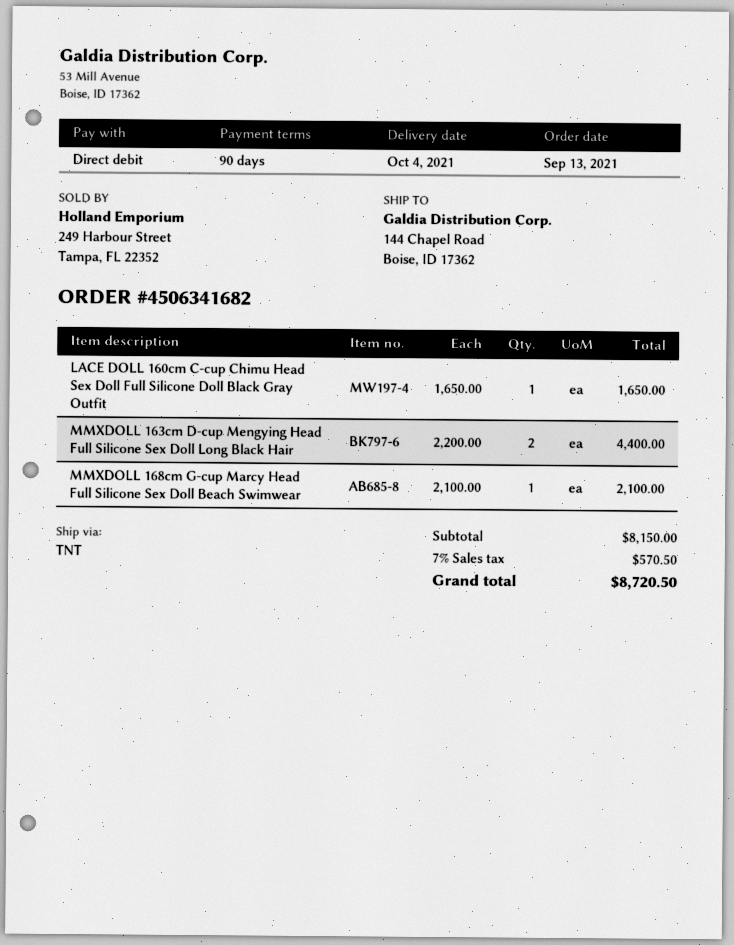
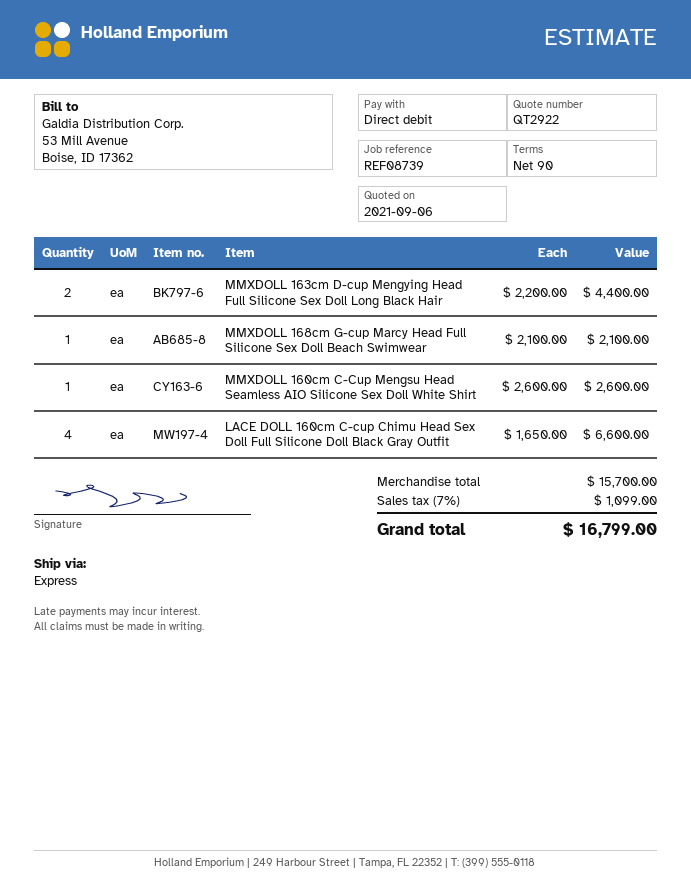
shipping method: TNT -> express
LACE DOLL 160cm C-cup Chimu Head Sex Doll Full Silicone Doll Black Gray Outfit: 1 x 1650.00 = 1650.00 -> 4 x 1650.00 = 6600.00
MMXDOLL 160cm C-Cup Mengsu Head Seamless AIO Silicone Sex Doll White Shirt: none -> 1 x 2600.00 = 2600.00
subtotal: 8150.00 -> 15700.00
tax: 7% = 570.50 -> 7% = 1099.00
total: 8720.50 -> 16799.00

